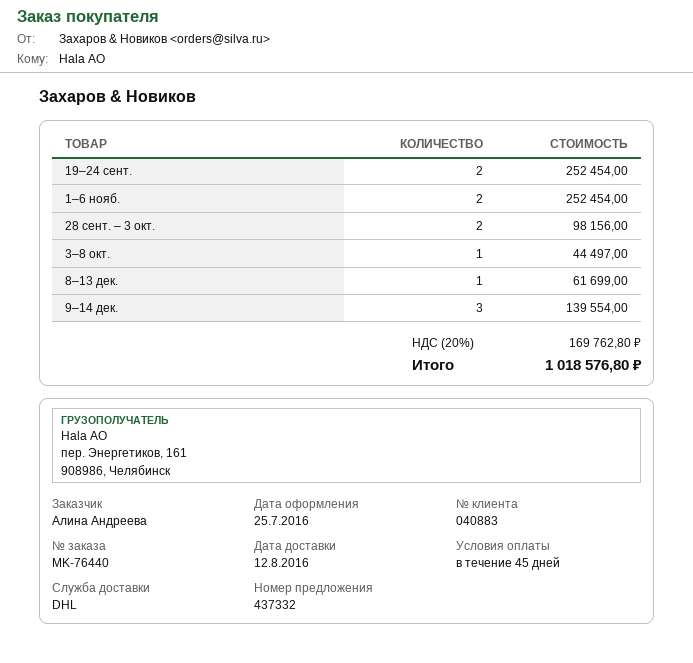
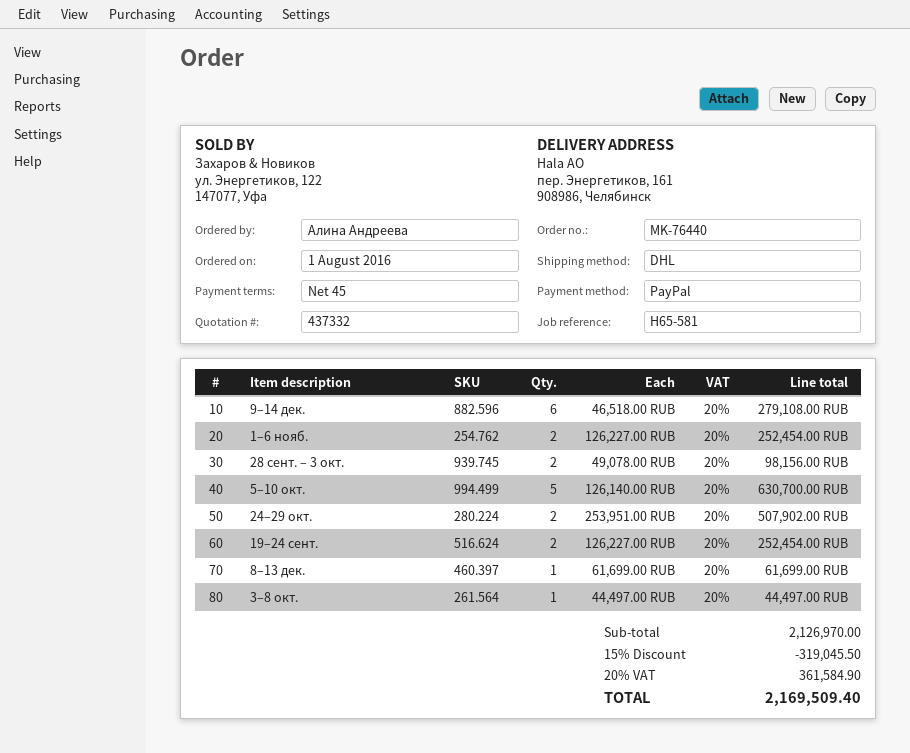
order date: 2016-07-25 -> 2016-08-01
9–14 дек.: 3 for 139554.00 -> 6 for 279108.00
5–10 окт.: none -> 5 for 630700.00
24–29 окт.: none -> 2 for 507902.00
discount: none -> 15% = 319045.50
tax: 20% = 169762.80 -> 20% = 361584.90
total: 1018576.80 -> 2169509.40

